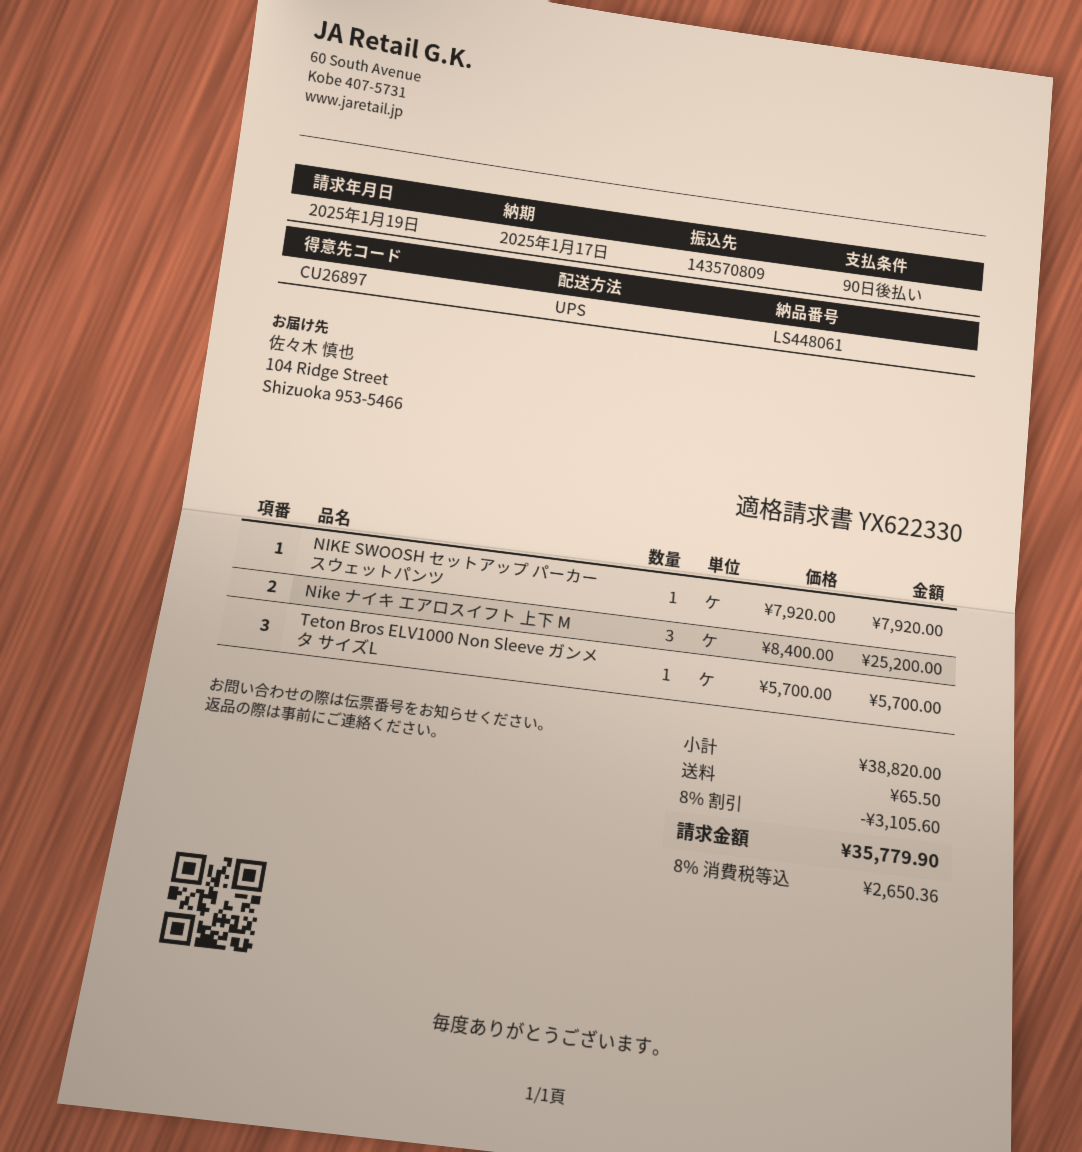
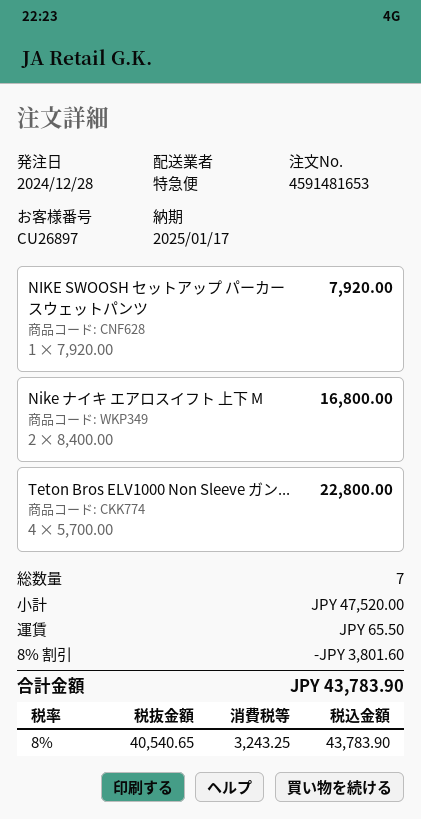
shipping method: UPS -> express
Nike ナイキ エアロスイフト 上下 M: 3 x 8400.00 = 25200.00 -> 2 x 8400.00 = 16800.00
Teton Bros ELV1000 Non Sleeve ガンメタ サイズL: 1 x 5700.00 = 5700.00 -> 4 x 5700.00 = 22800.00
subtotal: 38820.00 -> 47520.00
discount: 8% = 3105.60 -> 8% = 3801.60
tax: 8% = 2650.36 -> 8% = 3243.25
total: 35779.90 -> 43783.90

